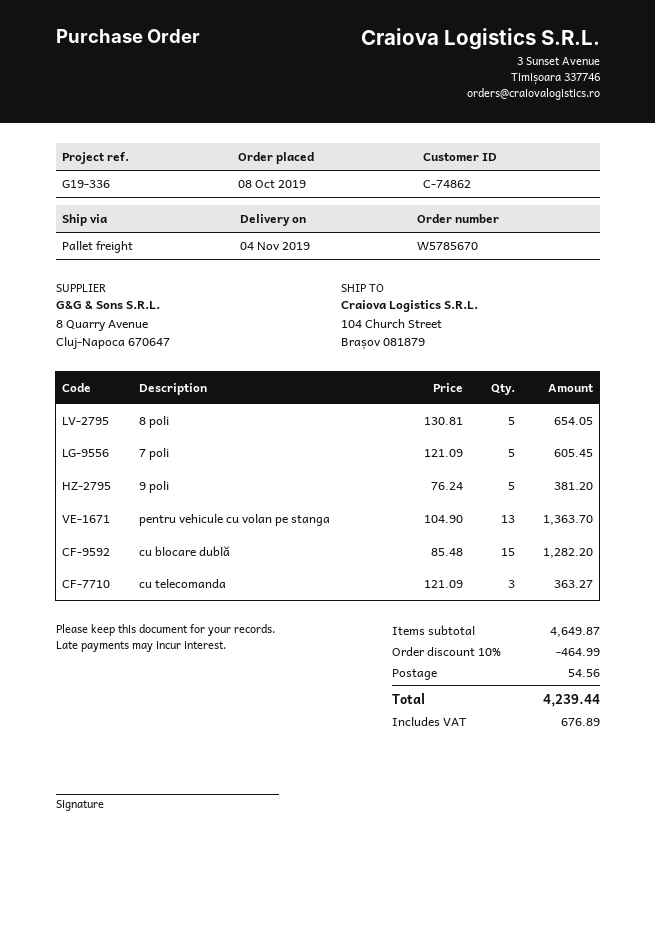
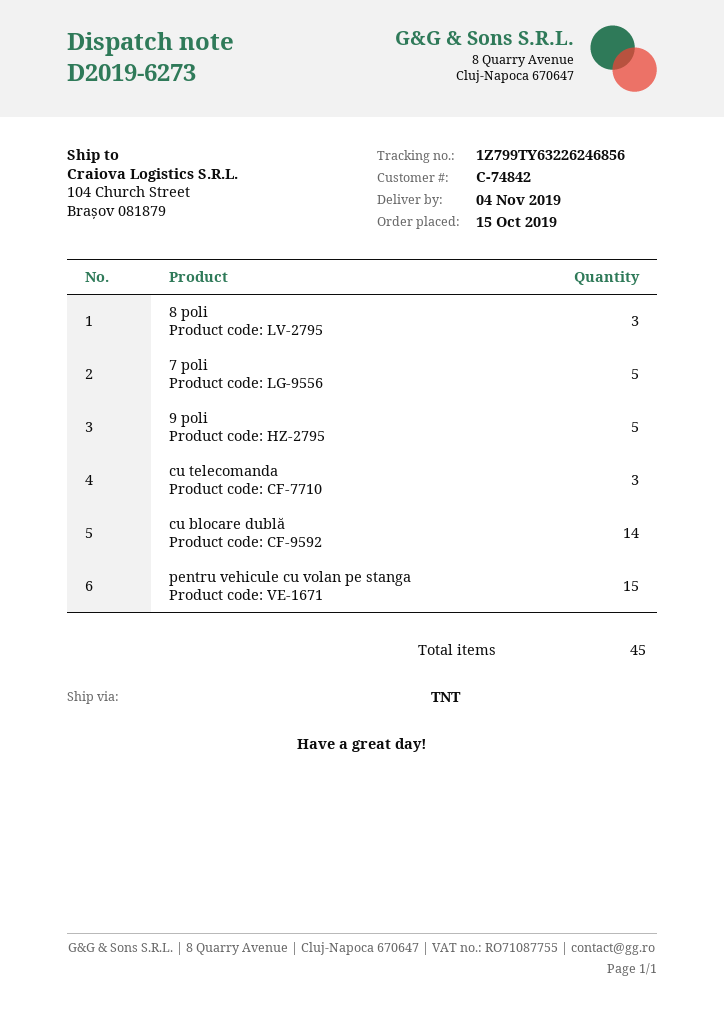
order date: 2019-10-08 -> 2019-10-15
customer number: C-74862 -> C-74842
shipping method: pallet freight -> TNT
8 poli: 5 -> 3
pentru vehicule cu volan pe stanga: 13 -> 15
cu blocare dublă: 15 -> 14

